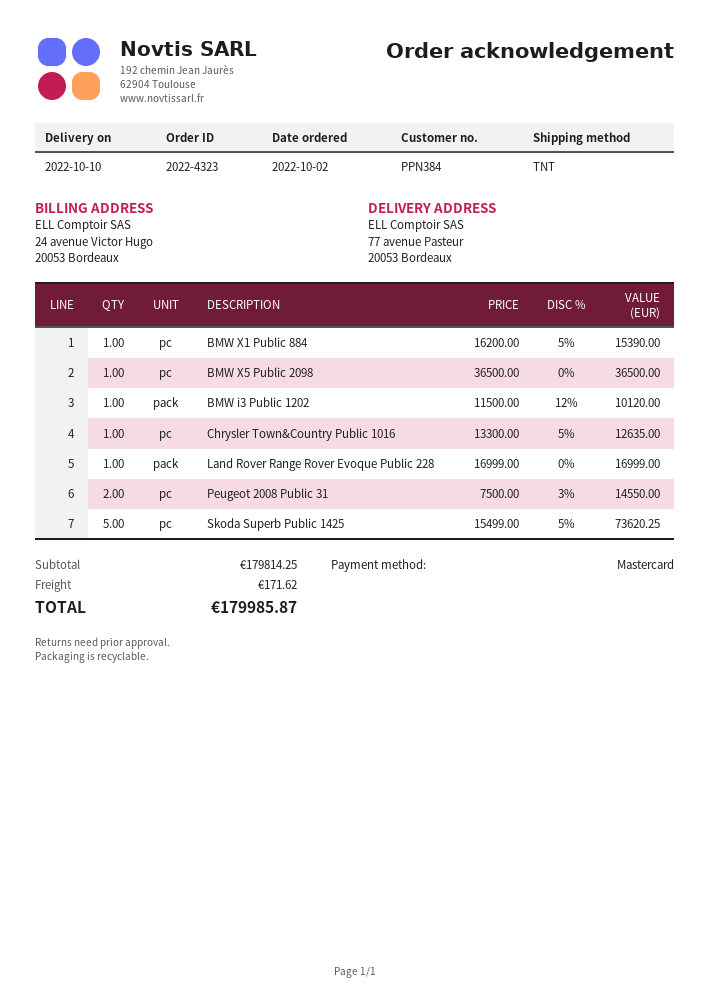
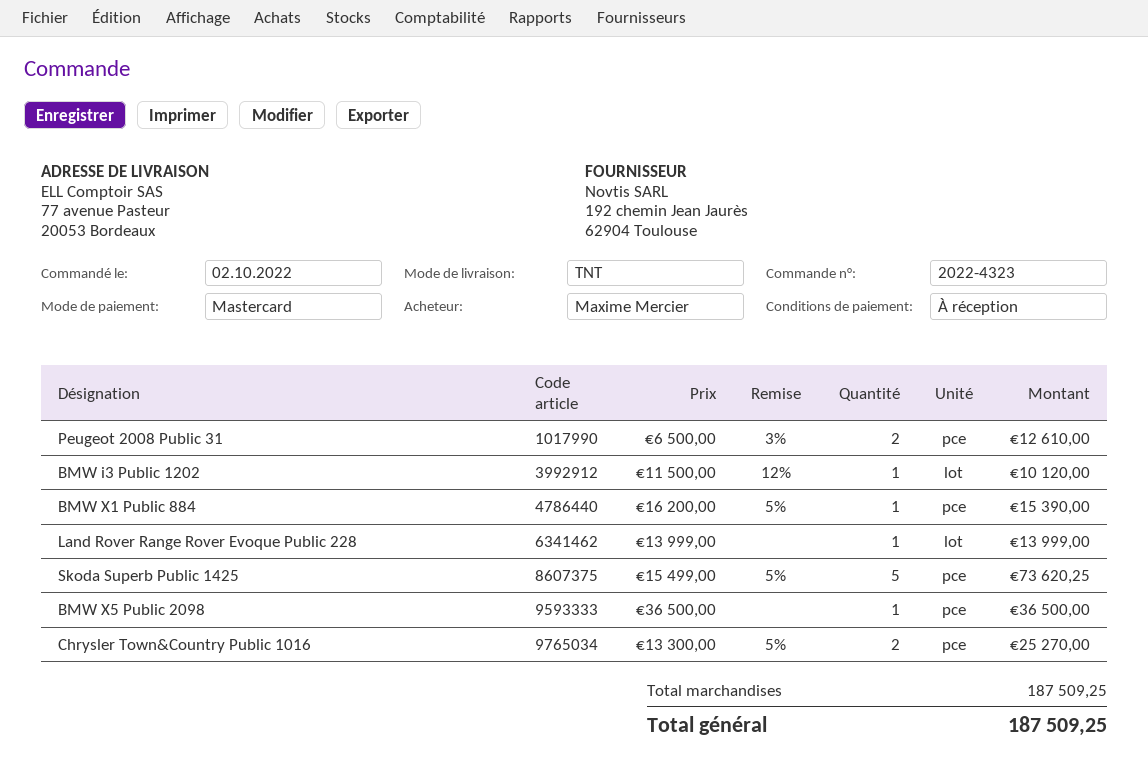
Chrysler Town&Country Public 1016: 1 x 13300.00 - 5% = 12635.00 -> 2 x 13300.00 - 5% = 25270.00
Land Rover Range Rover Evoque Public 228: 1 x 16999.00 = 16999.00 -> 1 x 13999.00 = 13999.00
Peugeot 2008 Public 31: 2 x 7500.00 - 3% = 14550.00 -> 2 x 6500.00 - 3% = 12610.00
subtotal: 179814.25 -> 187509.25
shipping: 171.62 -> none
total: 179985.87 -> 187509.25

